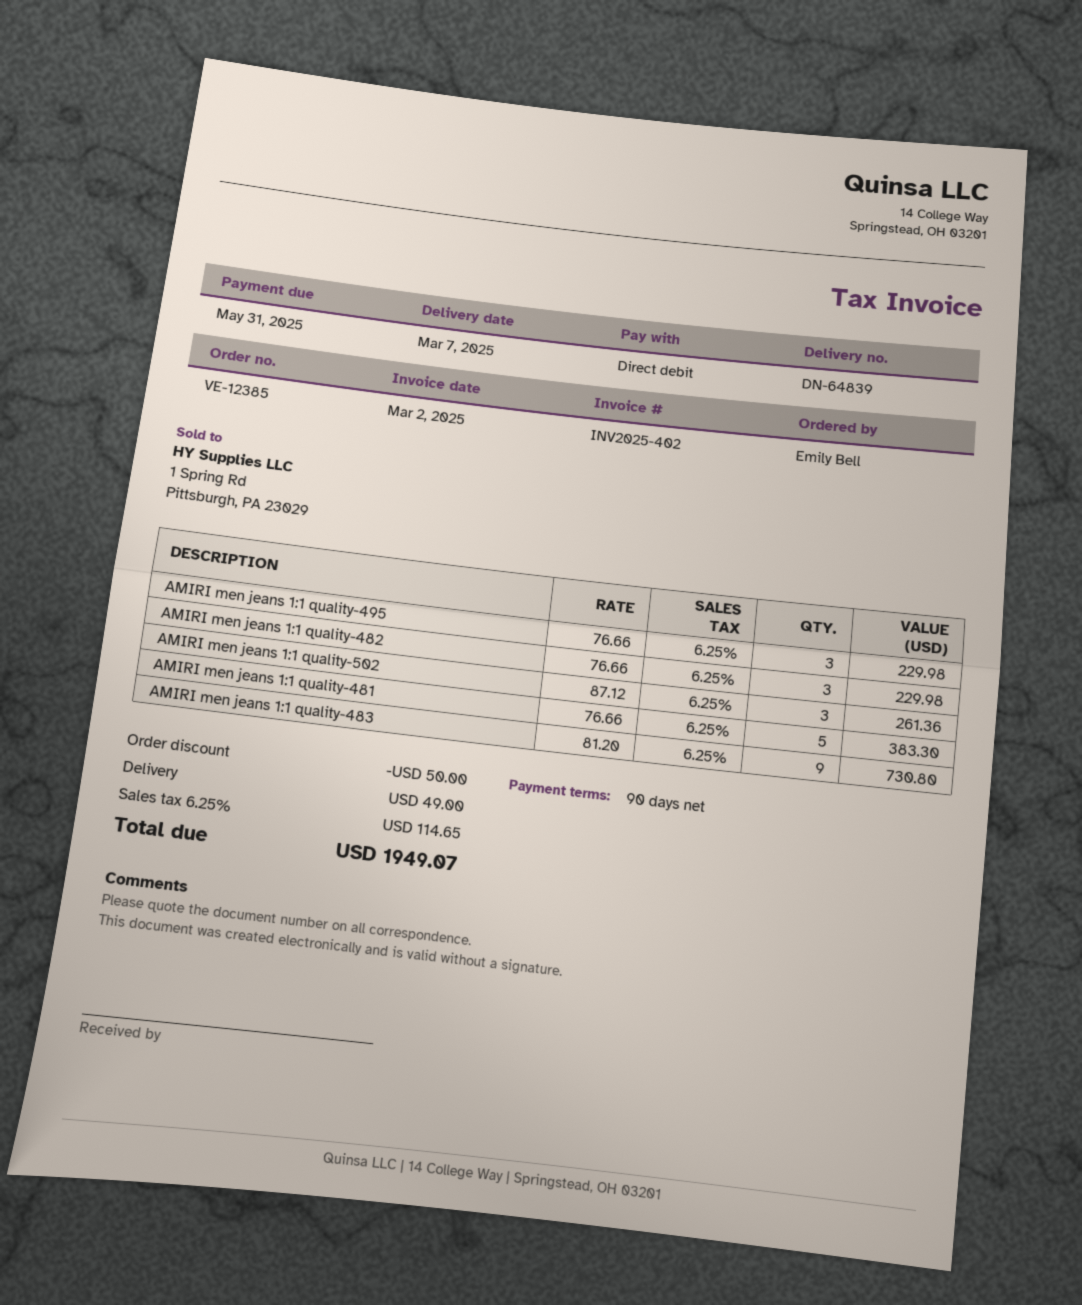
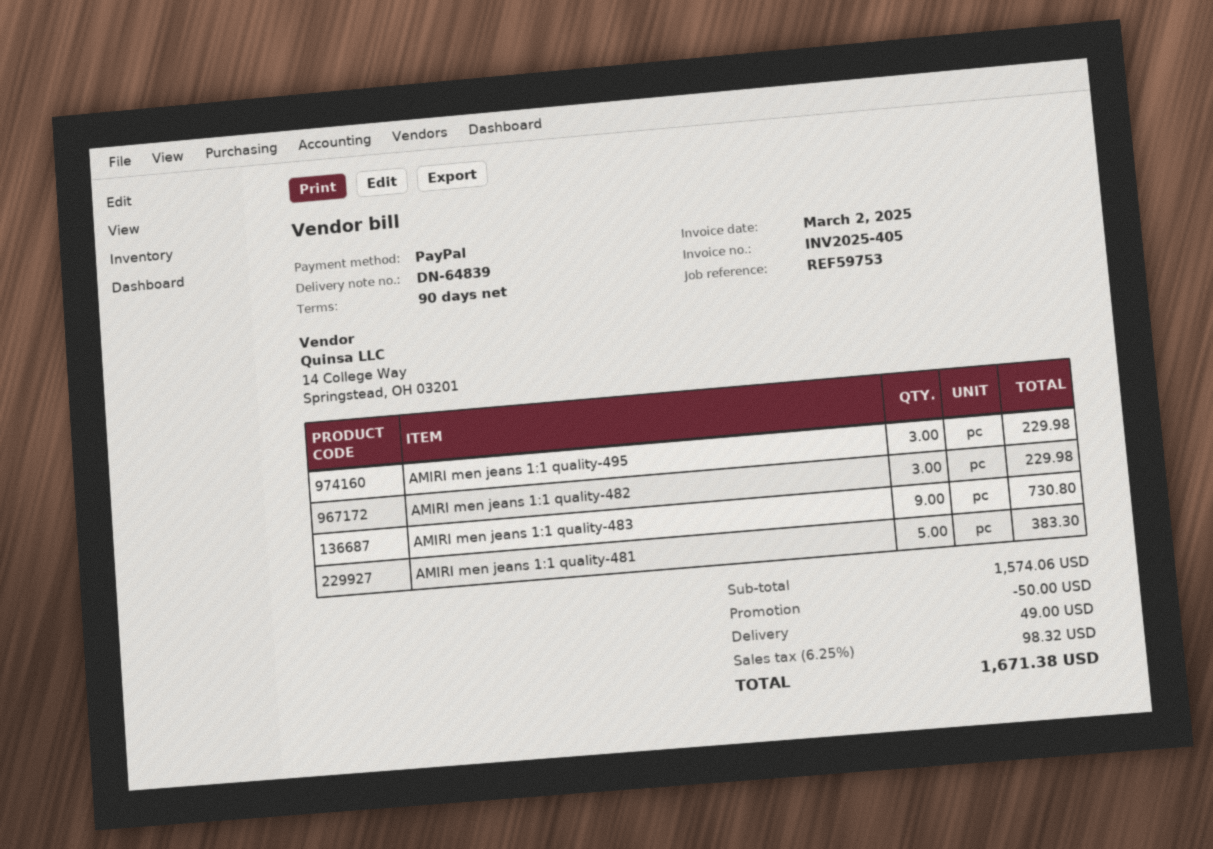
invoice number: INV2025-402 -> INV2025-405
payment method: direct debit -> PayPal
AMIRI men jeans 1:1 quality-502: 3 for 261.36 -> none
tax: 6.25% = 114.65 -> 6.25% = 98.32
total: 1949.07 -> 1671.38

